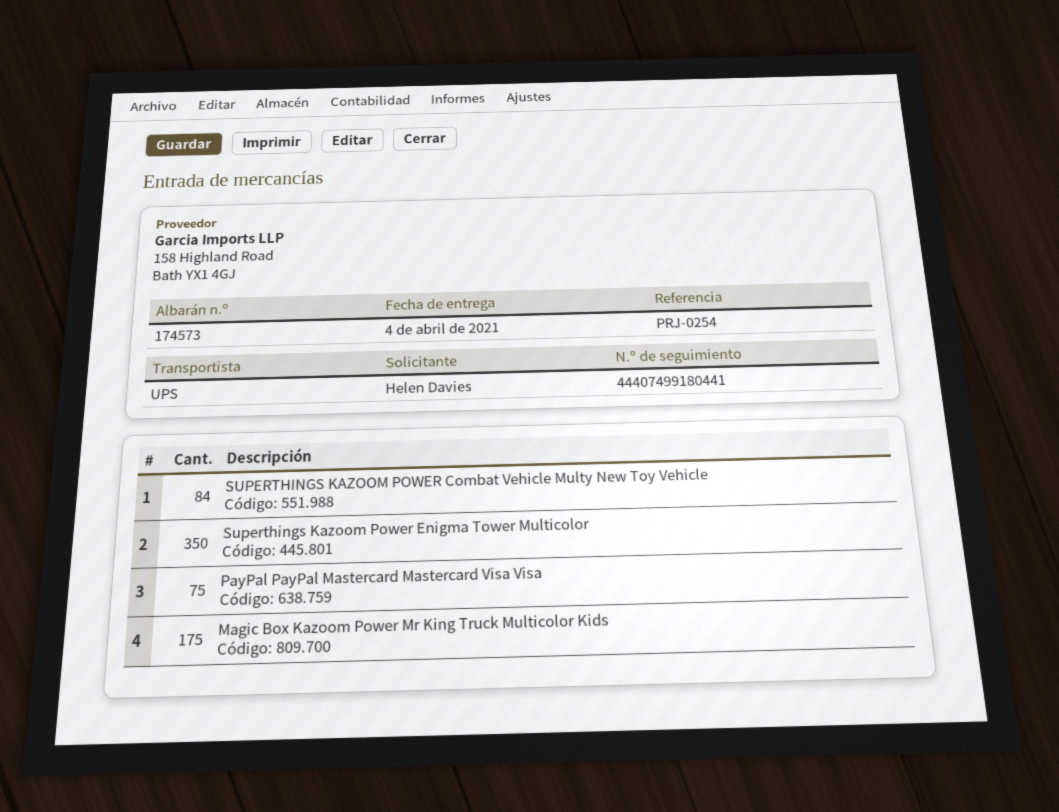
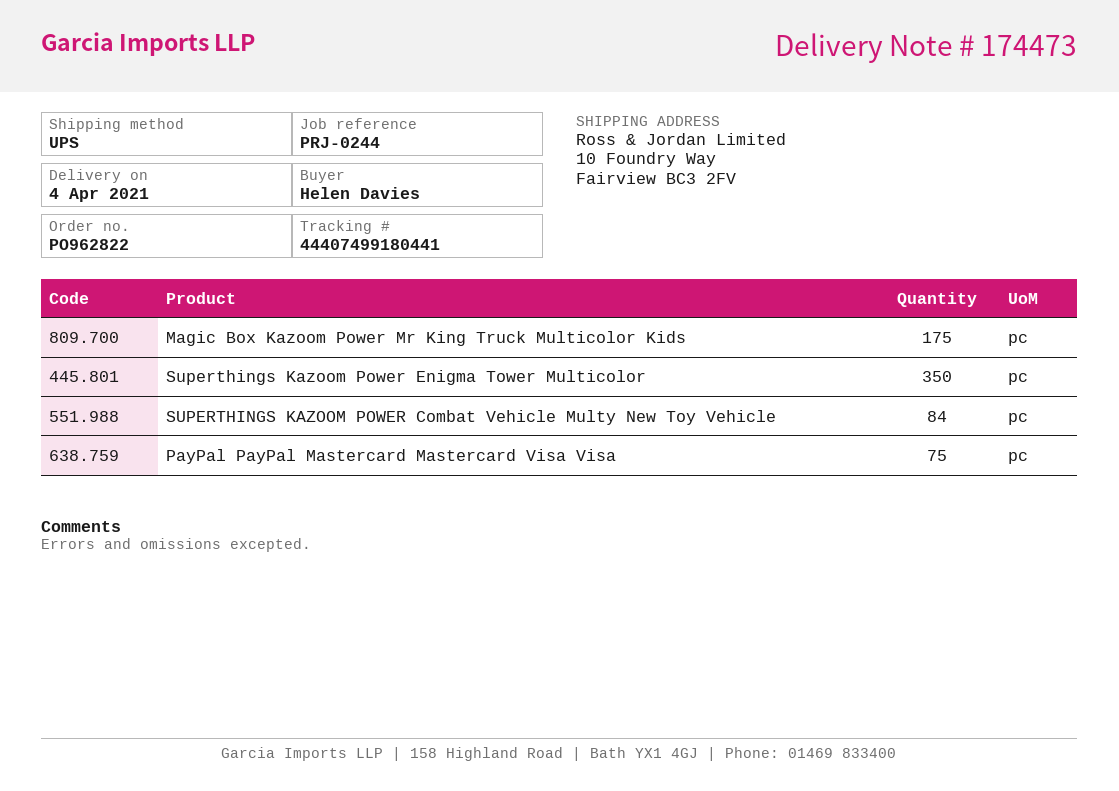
delivery note number: 174573 -> 174473
reference: PRJ-0254 -> PRJ-0244

